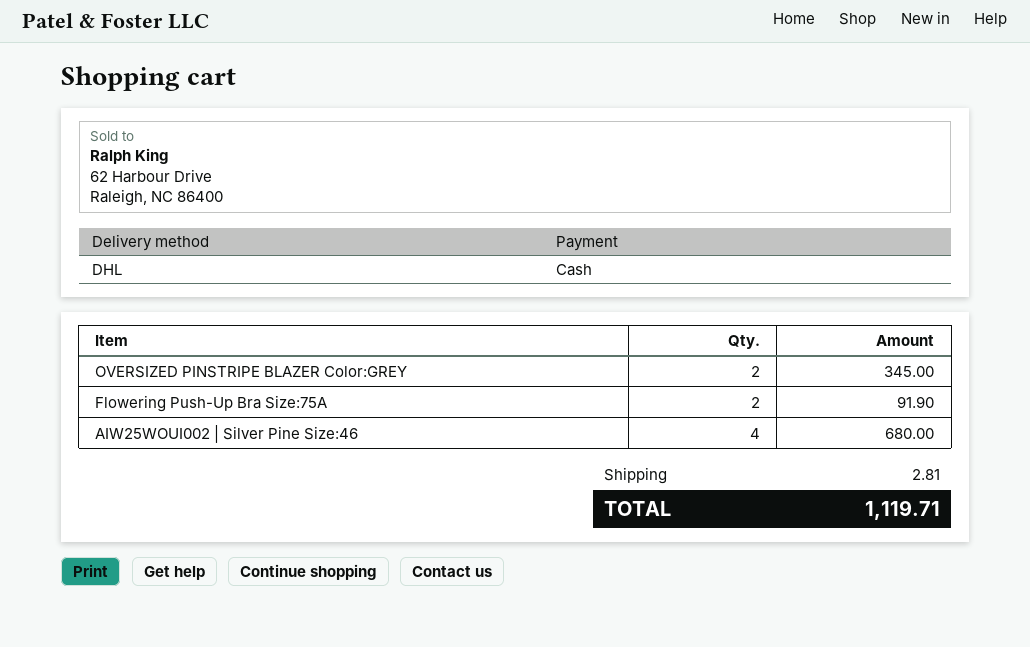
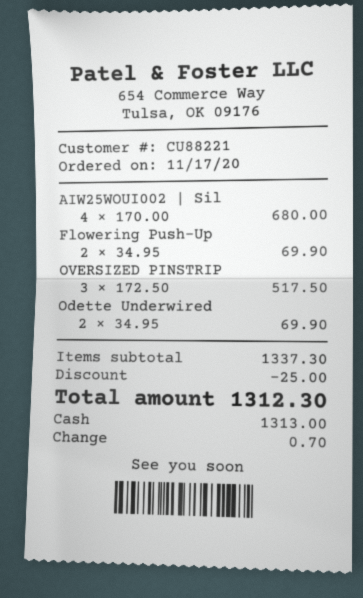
OVERSIZED PINSTRIPE BLAZER Color:GREY: 2 for 345.00 -> 3 for 517.50
Flowering Push-Up Bra Size:75A: 2 for 91.90 -> 2 for 69.90
Odette Underwired: none -> 2 for 69.90
discount: none -> 25.00
shipping: 2.81 -> none
total: 1119.71 -> 1312.30

